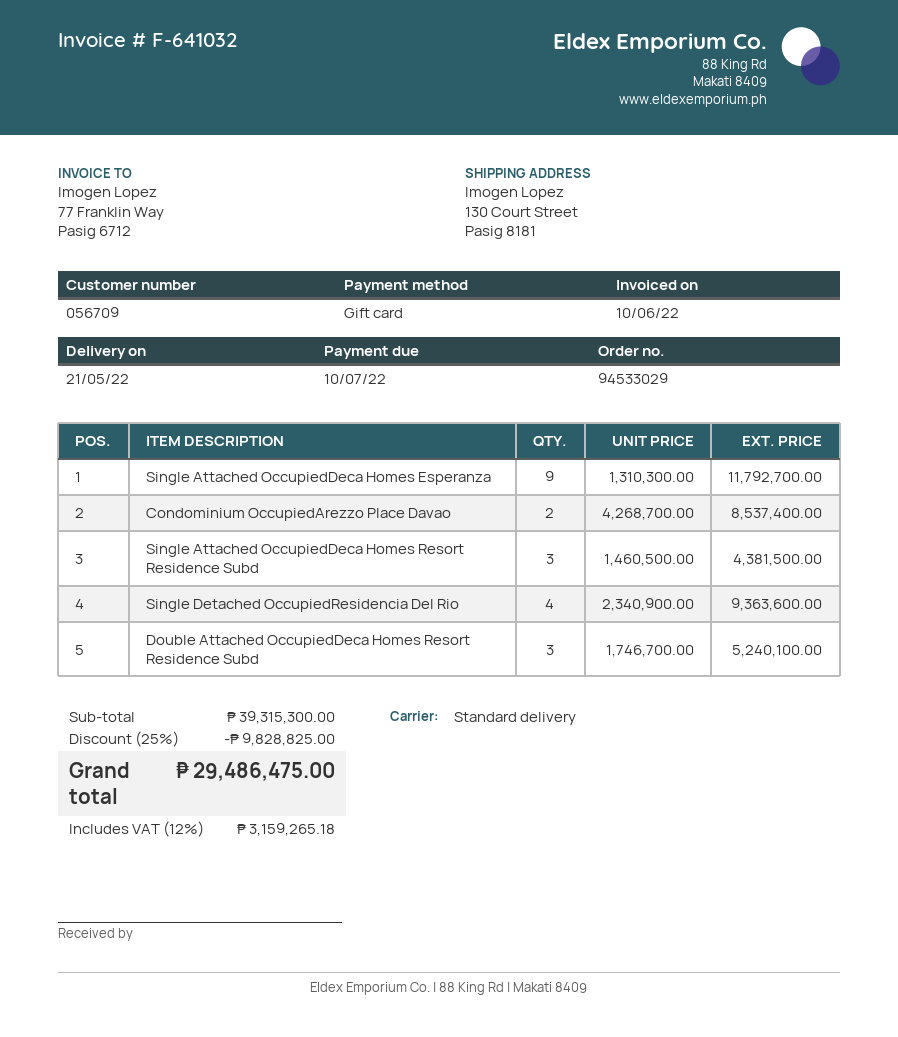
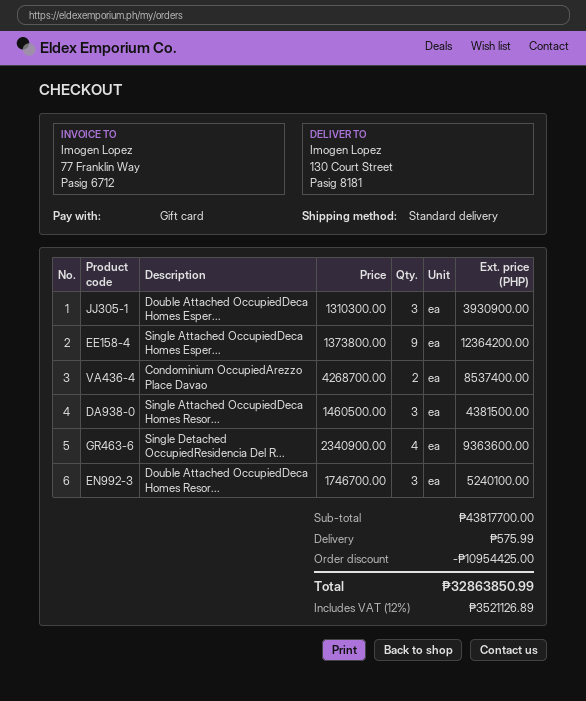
Single Attached OccupiedDeca Homes Esperanza: 9 x 1310300.00 = 11792700.00 -> 9 x 1373800.00 = 12364200.00
Double Attached OccupiedDeca Homes Esper...: none -> 3 x 1310300.00 = 3930900.00
subtotal: 39315300.00 -> 43817700.00
discount: 9828825.00 -> 10954425.00
shipping: none -> 575.99
tax: 12% = 3159265.18 -> 12% = 3521126.89
total: 29486475.00 -> 32863850.99

